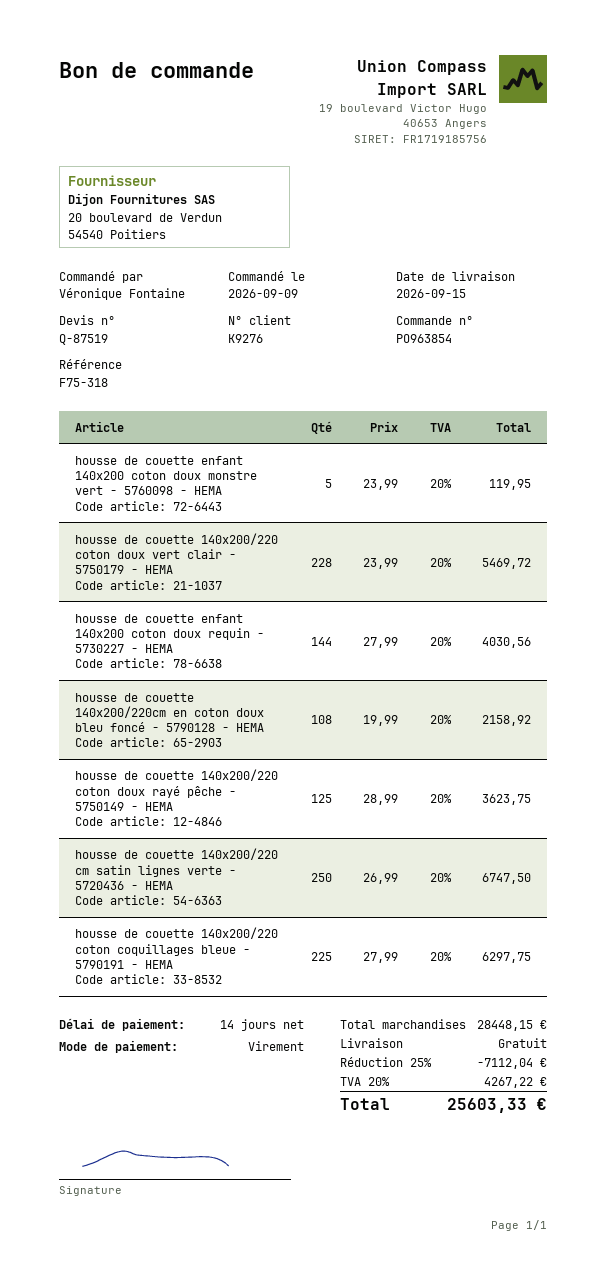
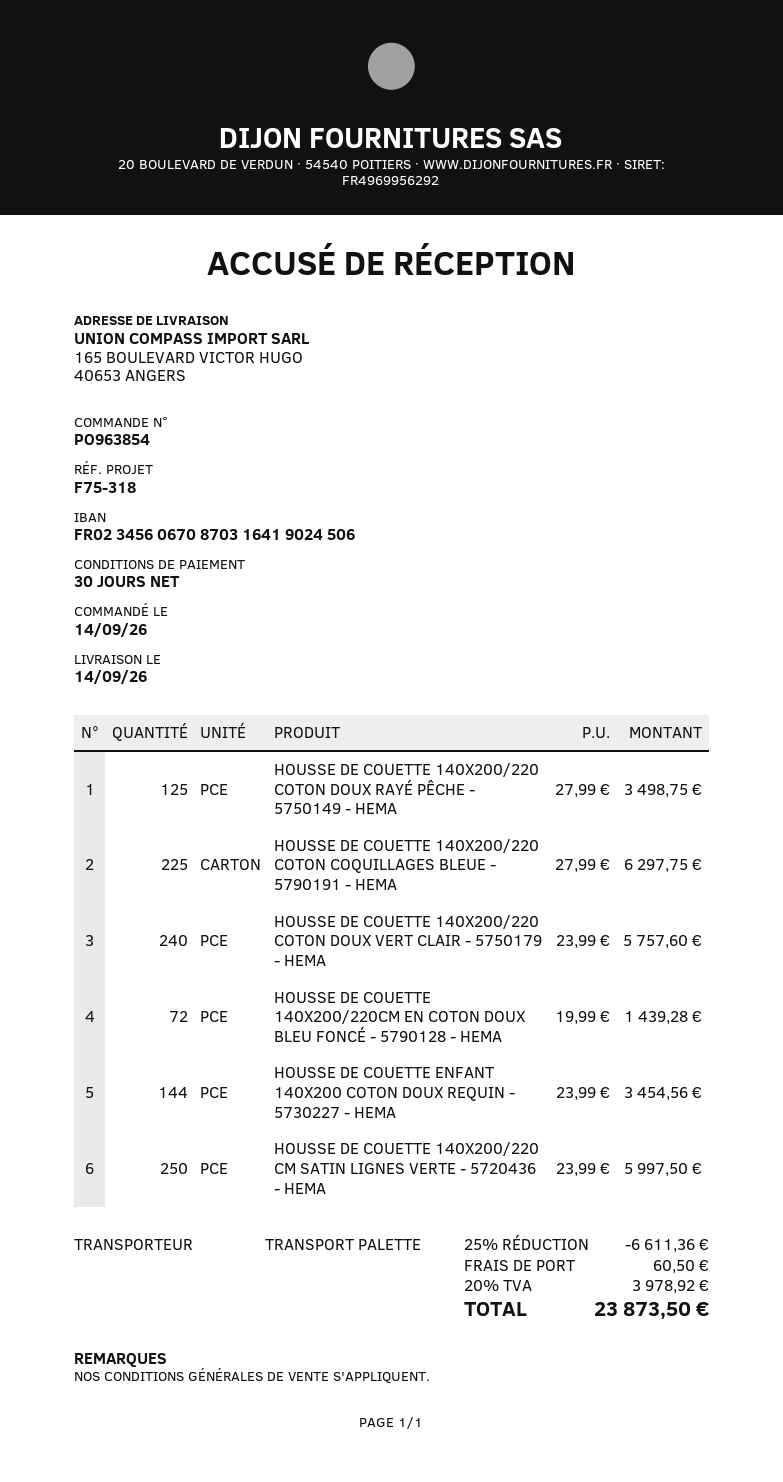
order date: 2026-09-09 -> 2026-09-14
delivery date: 2026-09-15 -> 2026-09-14
payment terms: 14 days -> 30 days
housse de couette enfant 140x200 coton doux monstre vert - 5760098 - HEMA: 5 x 23.99 = 119.95 -> none
housse de couette 140x200/220 coton doux vert clair - 5750179 - HEMA: 228 x 23.99 = 5469.72 -> 240 x 23.99 = 5757.60
housse de couette enfant 140x200 coton doux requin - 5730227 - HEMA: 144 x 27.99 = 4030.56 -> 144 x 23.99 = 3454.56
housse de couette 140x200/220cm en coton doux bleu foncé - 5790128 - HEMA: 108 x 19.99 = 2158.92 -> 72 x 19.99 = 1439.28
housse de couette 140x200/220 coton doux rayé pêche - 5750149 - HEMA: 125 x 28.99 = 3623.75 -> 125 x 27.99 = 3498.75
housse de couette 140x200/220 cm satin lignes verte - 5720436 - HEMA: 250 x 26.99 = 6747.50 -> 250 x 23.99 = 5997.50
discount: 25% = 7112.04 -> 25% = 6611.36
shipping: 0.00 -> 60.50
tax: 20% = 4267.22 -> 20% = 3978.92
total: 25603.33 -> 23873.50

